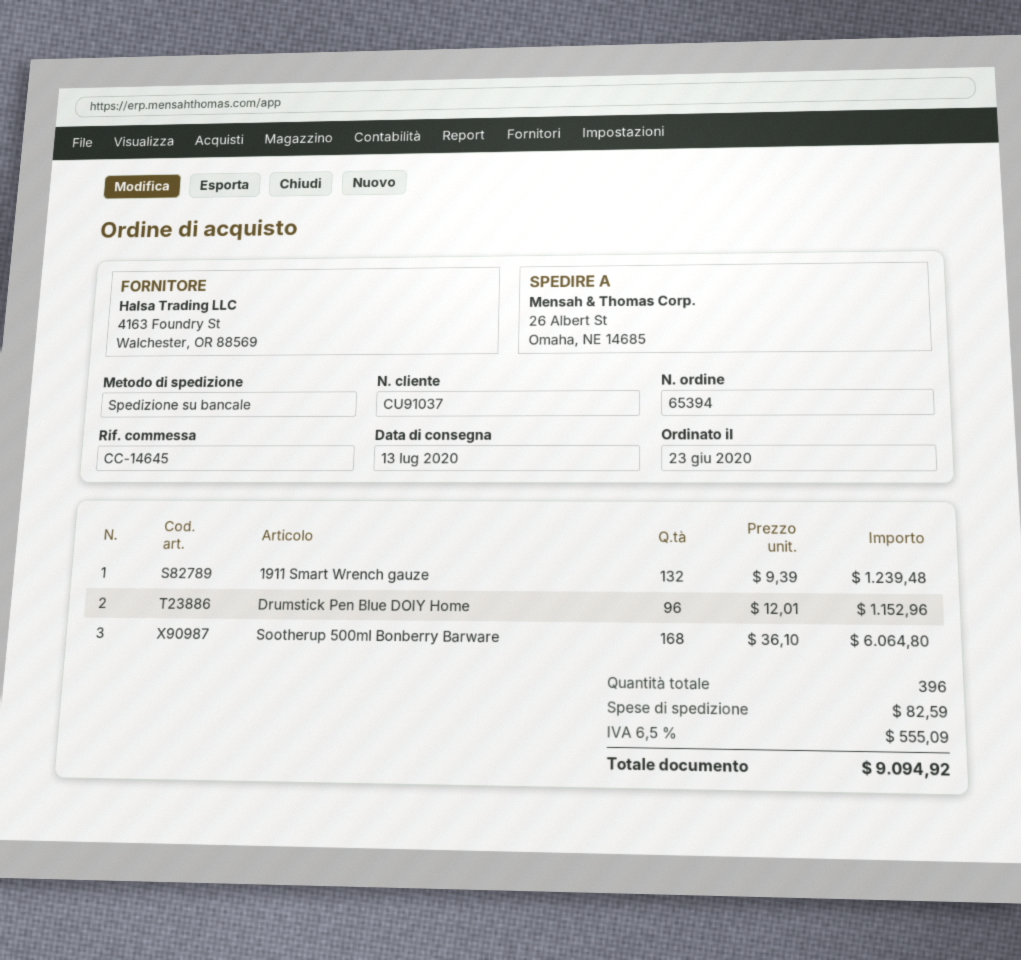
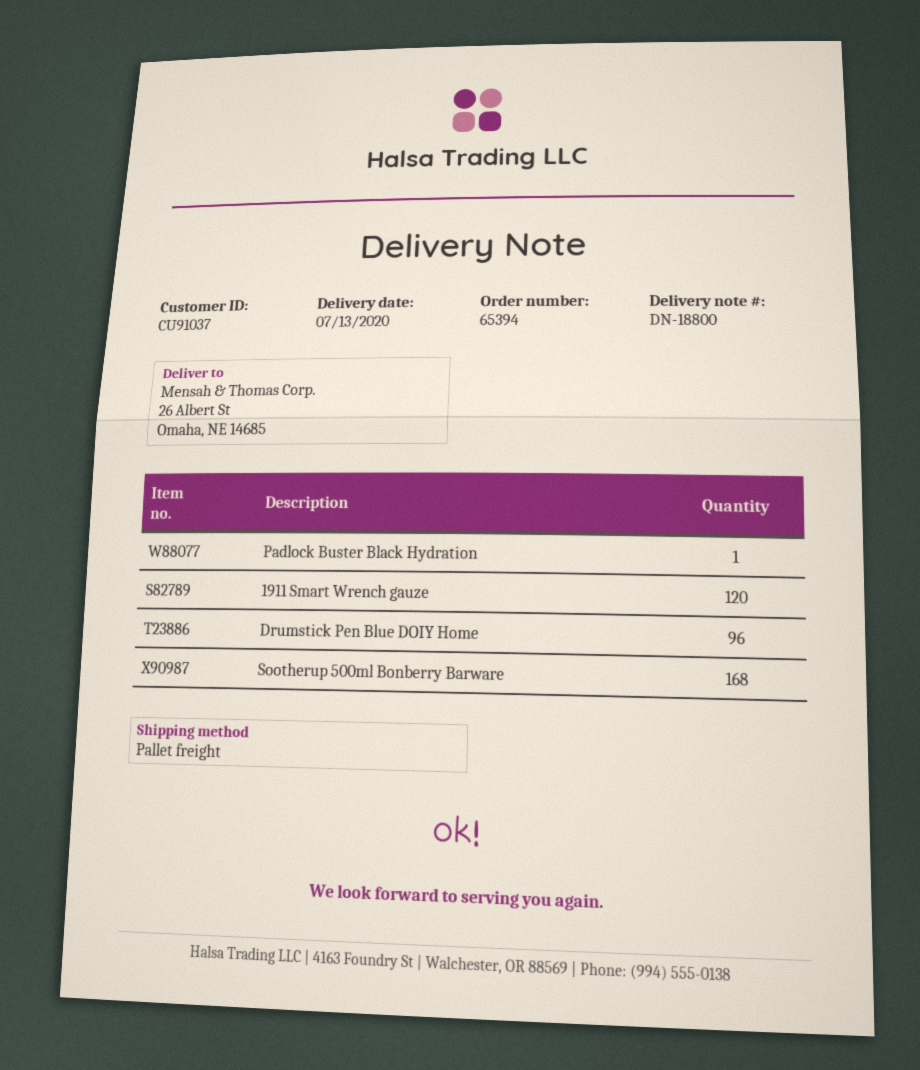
1911 Smart Wrench gauze: 132 -> 120
Padlock Buster Black Hydration: none -> 1

